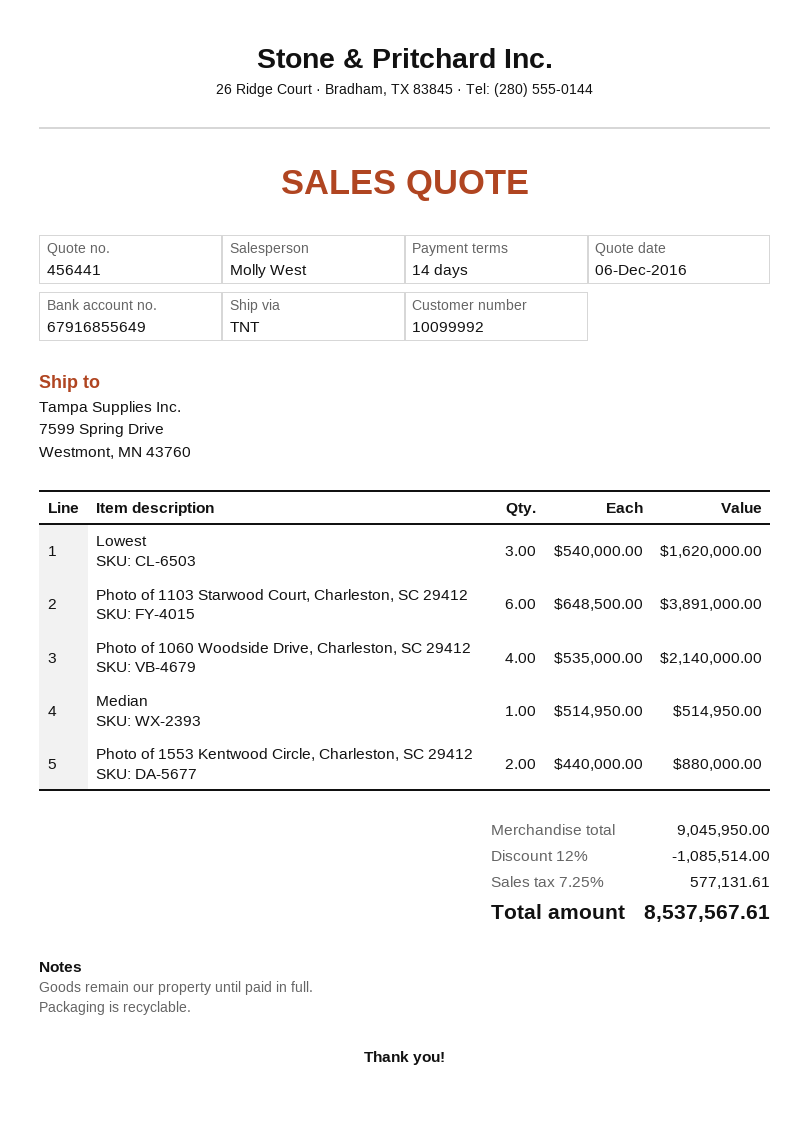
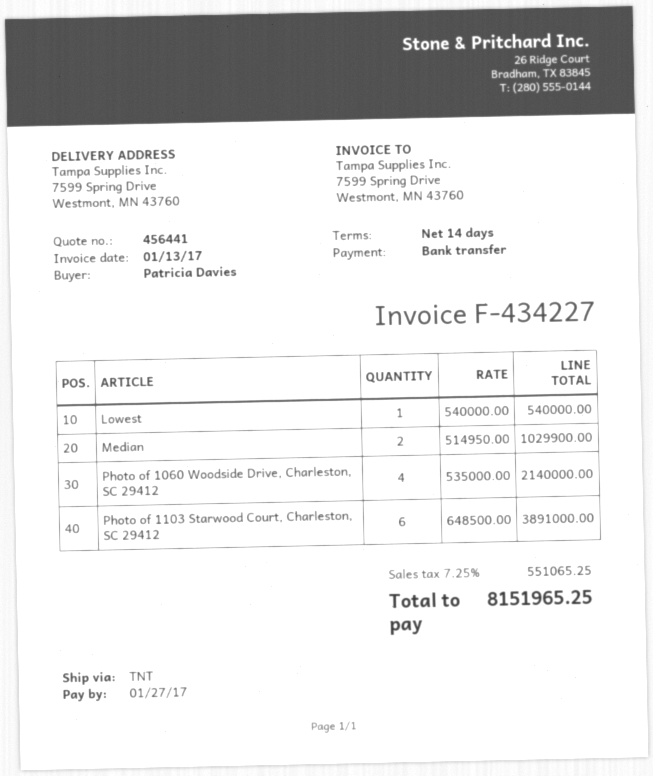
Lowest: 3 x 540000.00 = 1620000.00 -> 1 x 540000.00 = 540000.00
Median: 1 x 514950.00 = 514950.00 -> 2 x 514950.00 = 1029900.00
Photo of 1553 Kentwood Circle, Charleston, SC 29412: 2 x 440000.00 = 880000.00 -> none
discount: 12% = 1085514.00 -> none
tax: 7.25% = 577131.61 -> 7.25% = 551065.25
total: 8537567.61 -> 8151965.25

